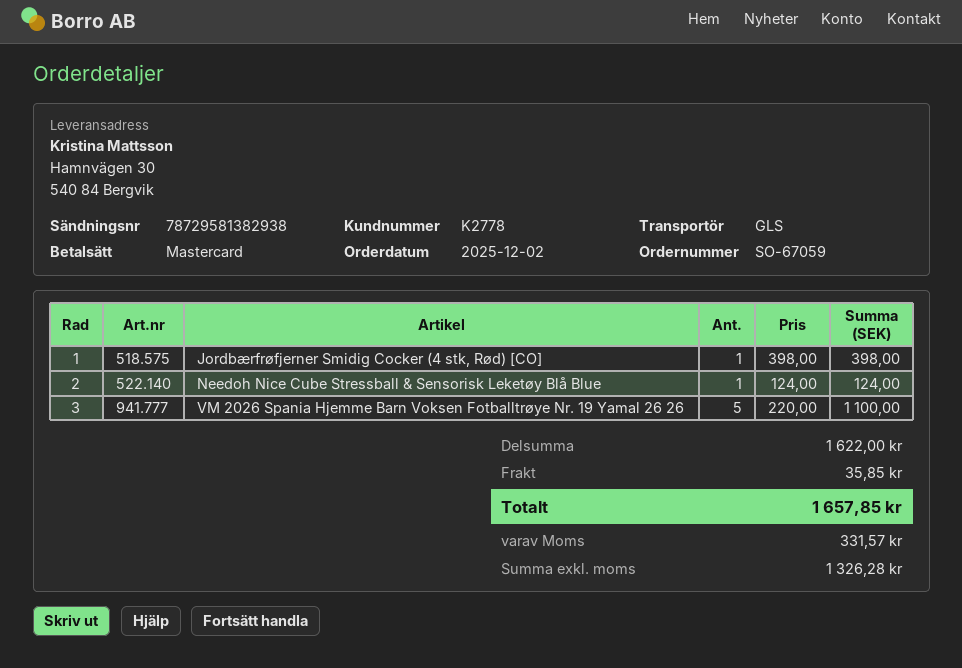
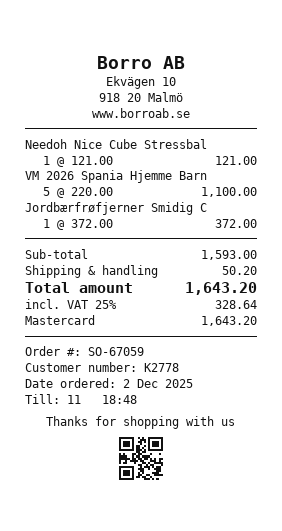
Jordbærfrøfjerner Smidig Cocker (4 stk, Rød) [CO]: 1 x 398.00 = 398.00 -> 1 x 372.00 = 372.00
Needoh Nice Cube Stressball & Sensorisk Leketøy Blå Blue: 1 x 124.00 = 124.00 -> 1 x 121.00 = 121.00
subtotal: 1622.00 -> 1593.00
shipping: 35.85 -> 50.20
tax: 331.57 -> 328.64
total: 1657.85 -> 1643.20

